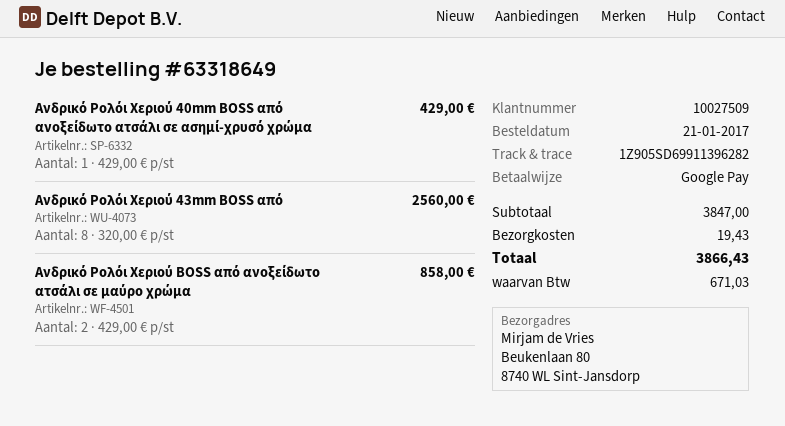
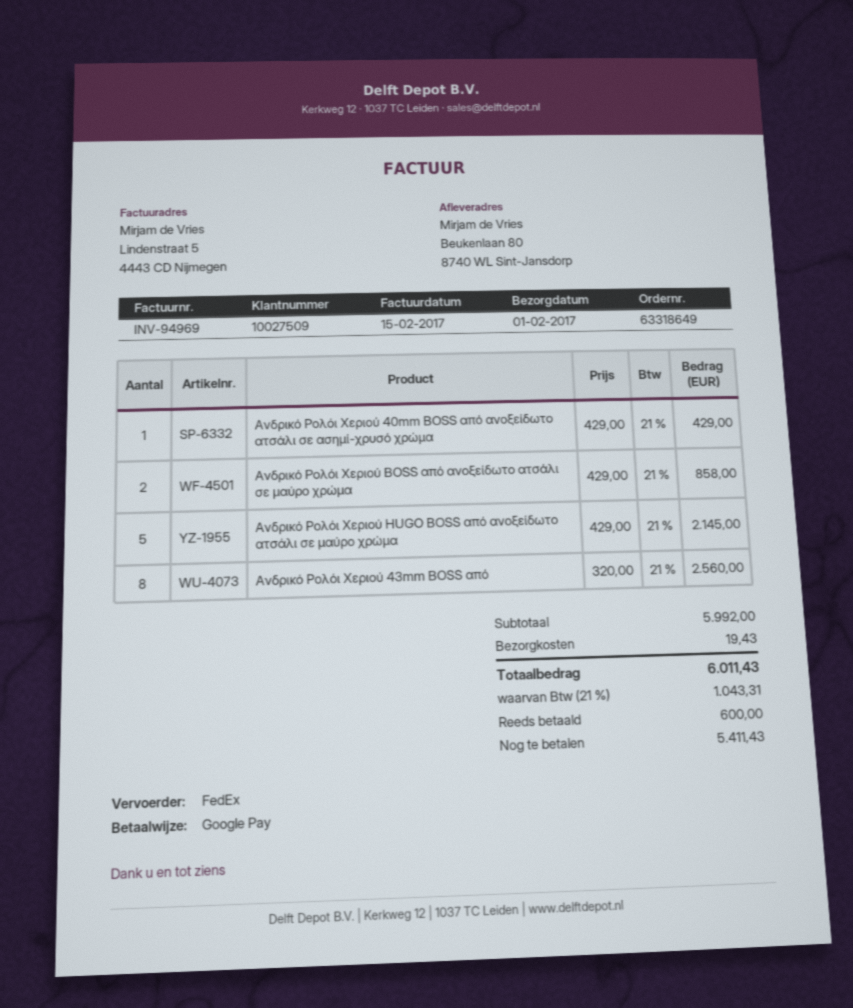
Ανδρικό Ρολόι Χεριού HUGO BOSS από ανοξείδωτο ατσάλι σε μαύρο χρώμα: none -> 5 x 429.00 = 2145.00
subtotal: 3847.00 -> 5992.00
tax: 671.03 -> 1043.31
total: 3866.43 -> 6011.43

